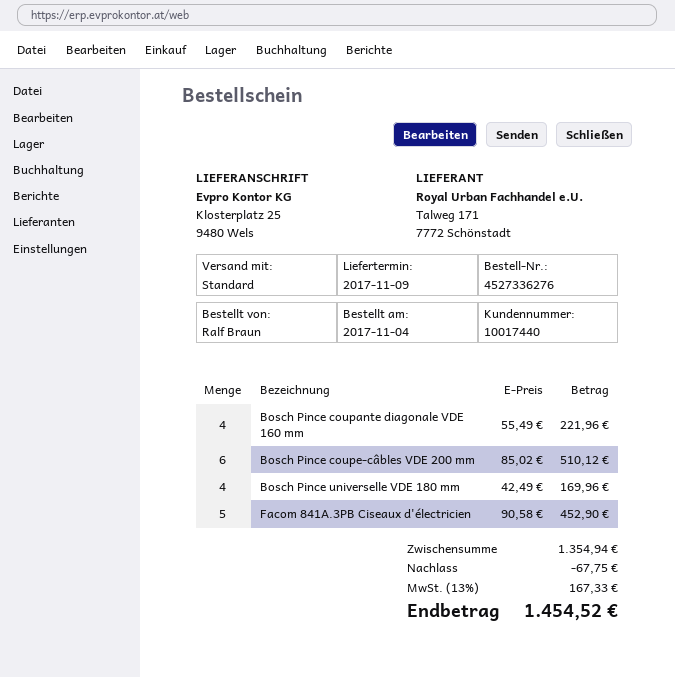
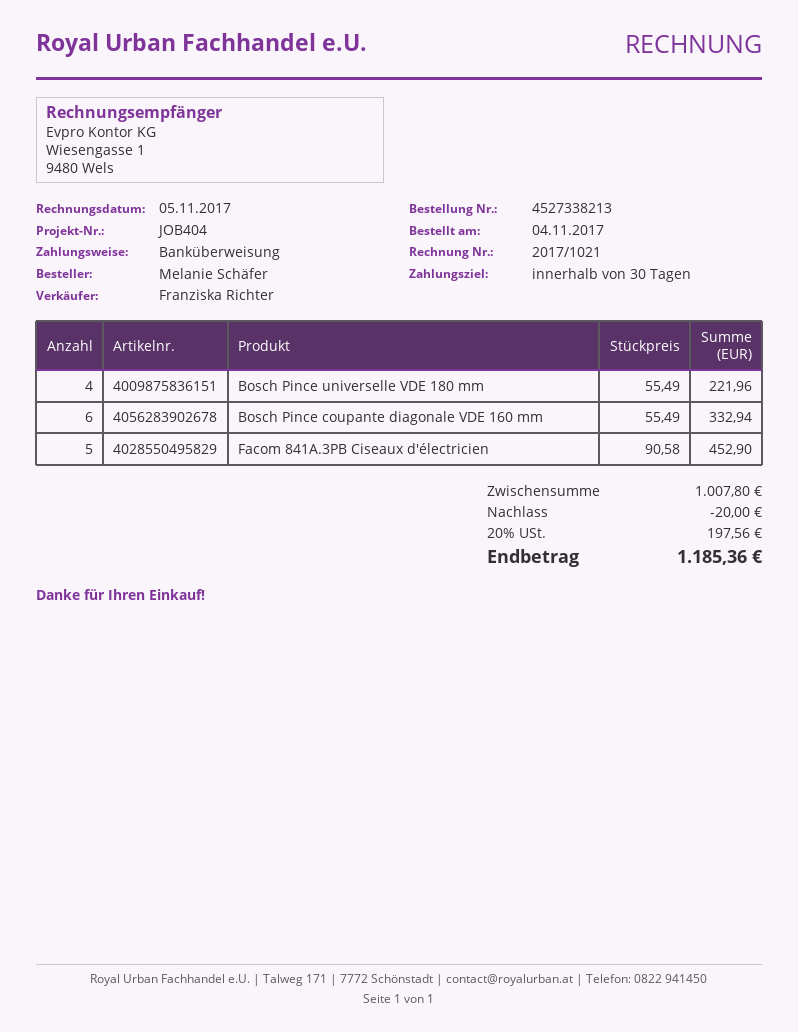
order number: 4527336276 -> 4527338213
ordered by: Ralf Braun -> Melanie Schäfer
Bosch Pince coupante diagonale VDE 160 mm: 4 x 55.49 = 221.96 -> 6 x 55.49 = 332.94
Bosch Pince coupe-câbles VDE 200 mm: 6 x 85.02 = 510.12 -> none
Bosch Pince universelle VDE 180 mm: 4 x 42.49 = 169.96 -> 4 x 55.49 = 221.96
subtotal: 1354.94 -> 1007.80
discount: 67.75 -> 20.00
tax: 13% = 167.33 -> 20% = 197.56
total: 1454.52 -> 1185.36

